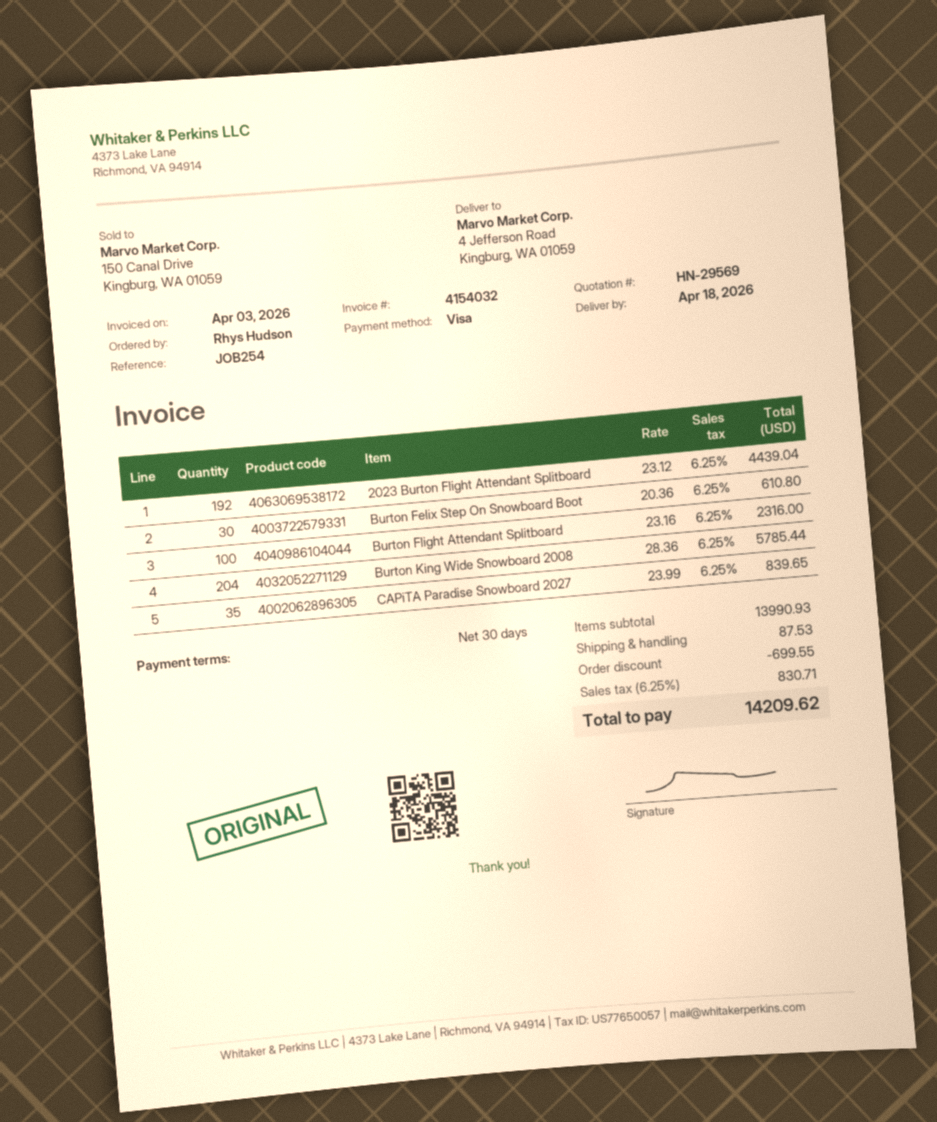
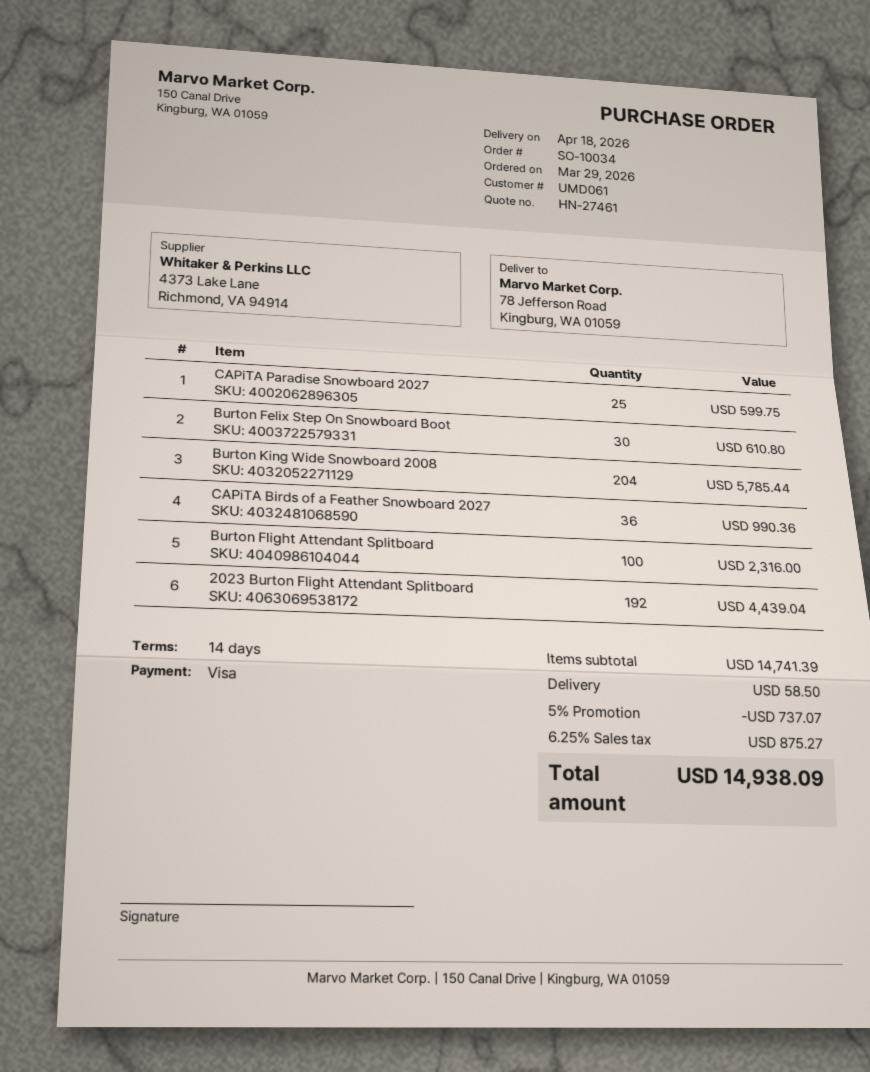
quote number: HN-29569 -> HN-27461
payment terms: 30 days -> 14 days
ship to: 4 Jefferson Road, Kingburg, WA 01059 -> 78 Jefferson Road, Kingburg, WA 01059
CAPiTA Paradise Snowboard 2027: 35 for 839.65 -> 25 for 599.75
CAPiTA Birds of a Feather Snowboard 2027: none -> 36 for 990.36
subtotal: 13990.93 -> 14741.39
discount: 699.55 -> 737.07
shipping: 87.53 -> 58.50
tax: 6.25% = 830.71 -> 6.25% = 875.27
total: 14209.62 -> 14938.09

